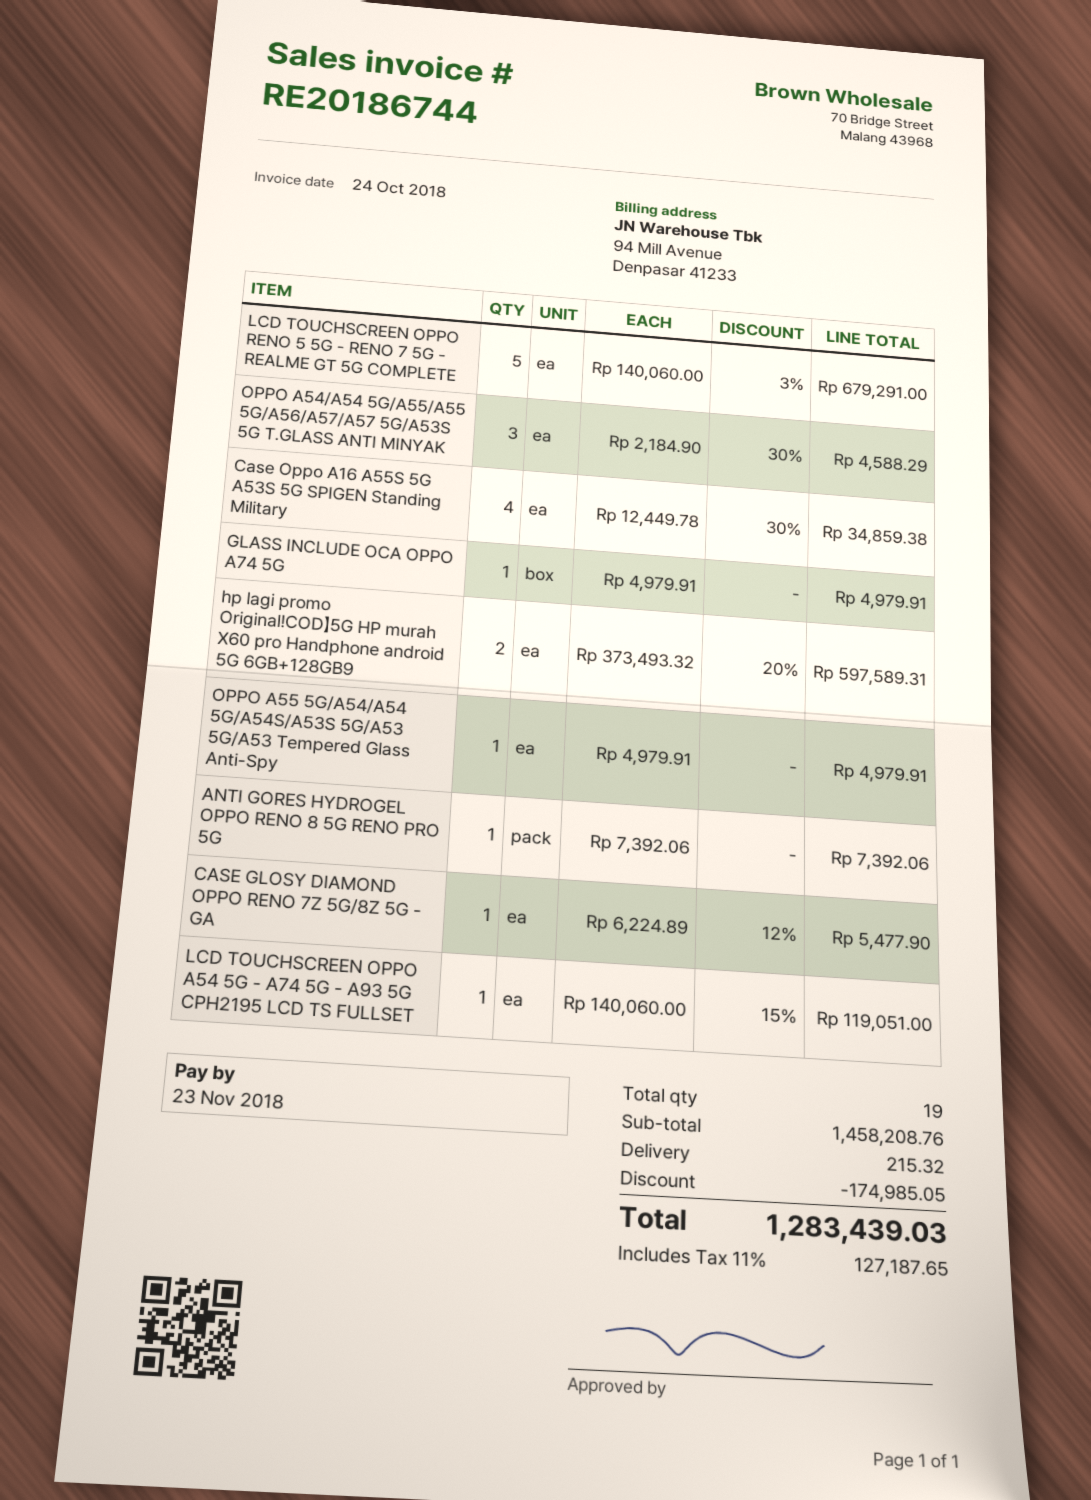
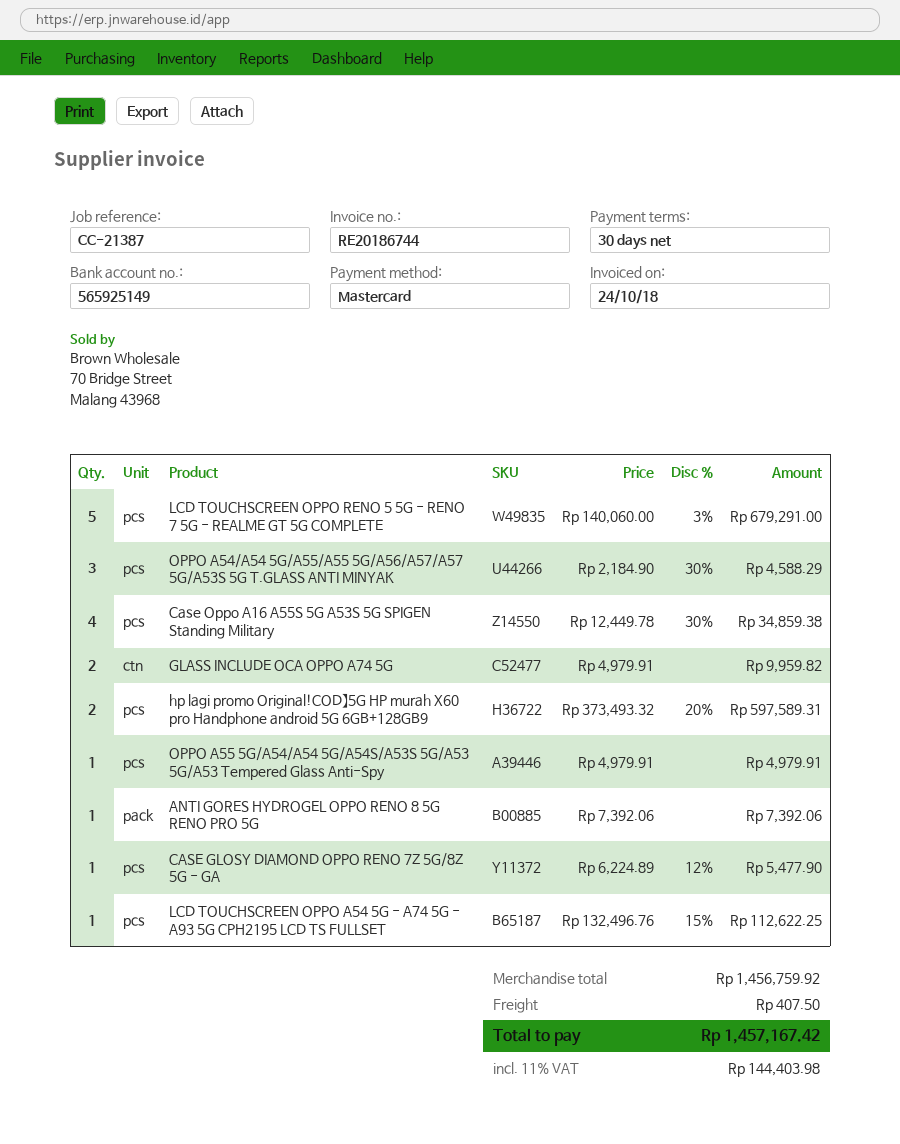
GLASS INCLUDE OCA OPPO A74 5G: 1 x 4979.91 = 4979.91 -> 2 x 4979.91 = 9959.82
LCD TOUCHSCREEN OPPO A54 5G - A74 5G - A93 5G CPH2195 LCD TS FULLSET: 1 x 140060.00 - 15% = 119051.00 -> 1 x 132496.76 - 15% = 112622.25
subtotal: 1458208.76 -> 1456759.92
discount: 174985.05 -> none
shipping: 215.32 -> 407.50
tax: 11% = 127187.65 -> 11% = 144403.98
total: 1283439.03 -> 1457167.42

